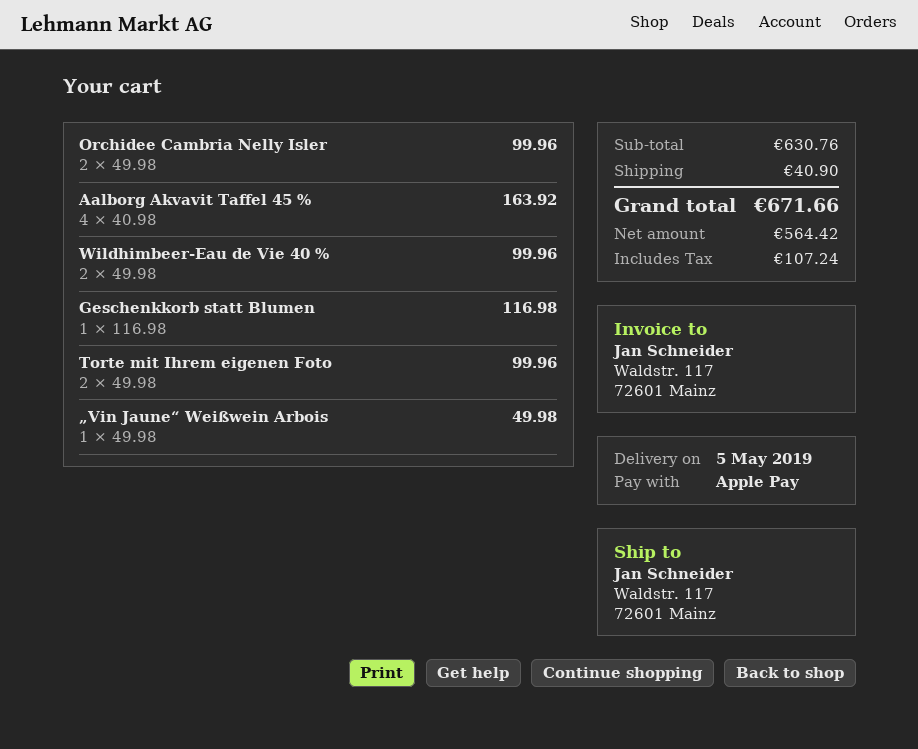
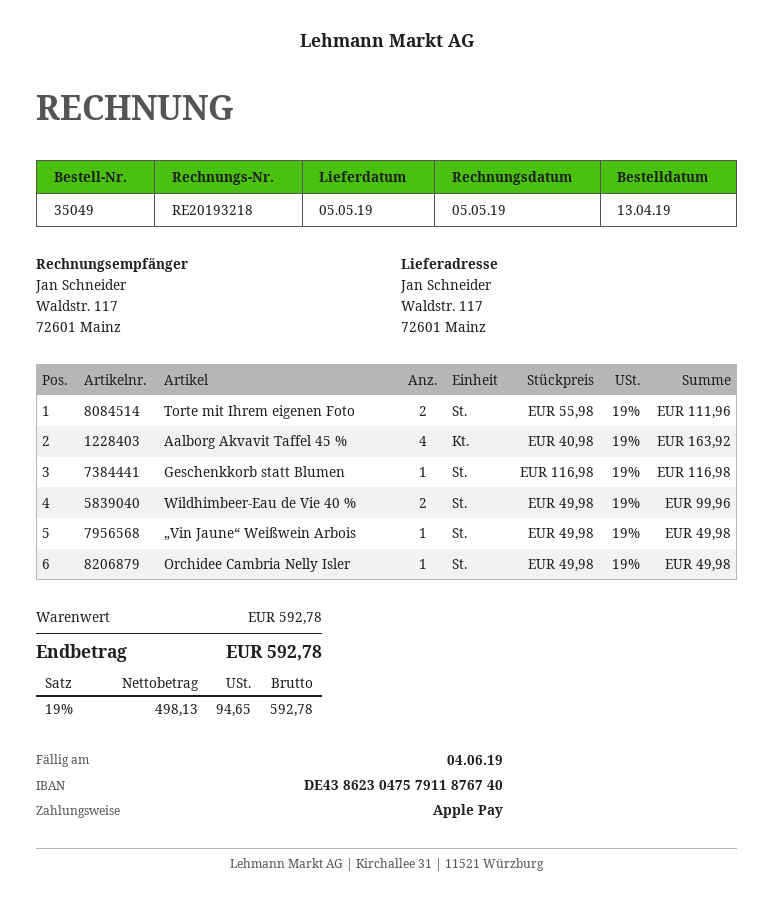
Orchidee Cambria Nelly Isler: 2 x 49.98 = 99.96 -> 1 x 49.98 = 49.98
Torte mit Ihrem eigenen Foto: 2 x 49.98 = 99.96 -> 2 x 55.98 = 111.96
subtotal: 630.76 -> 592.78
shipping: 40.90 -> none
net: 564.42 -> 498.13
tax: 107.24 -> 94.65
total: 671.66 -> 592.78

